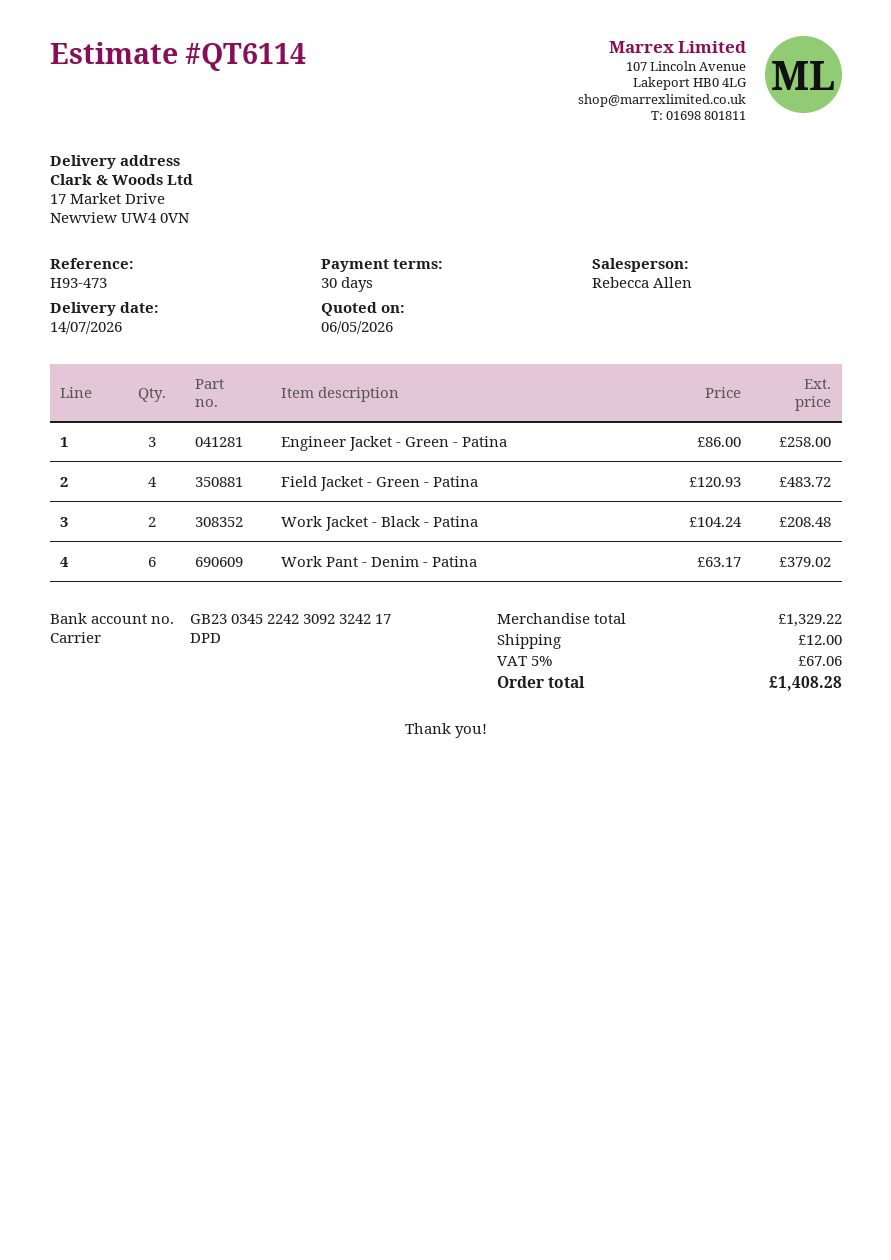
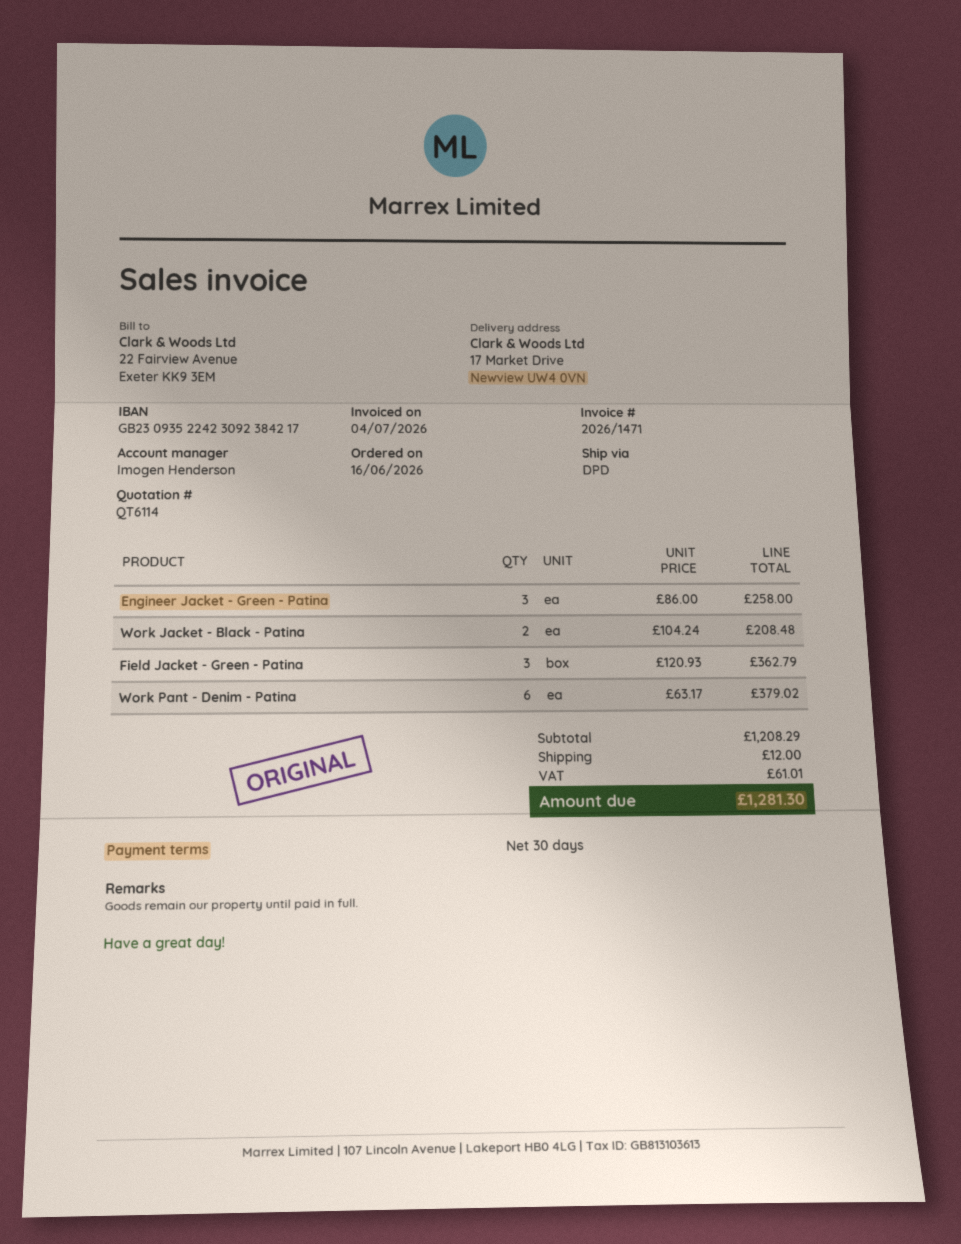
sales rep: Rebecca Allen -> Imogen Henderson
bank account: GB23034522423092324217 -> GB23093522423092384217
Field Jacket - Green - Patina: 4 x 120.93 = 483.72 -> 3 x 120.93 = 362.79
subtotal: 1329.22 -> 1208.29
tax: 67.06 -> 61.01
total: 1408.28 -> 1281.30

